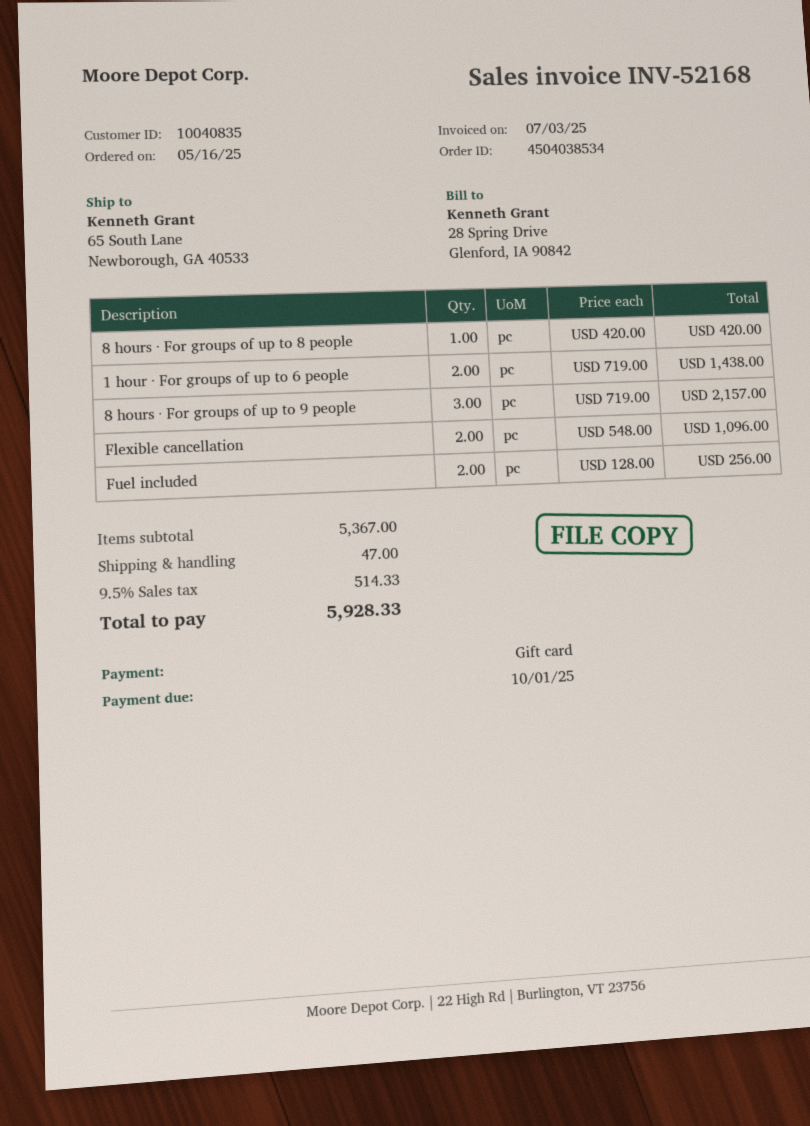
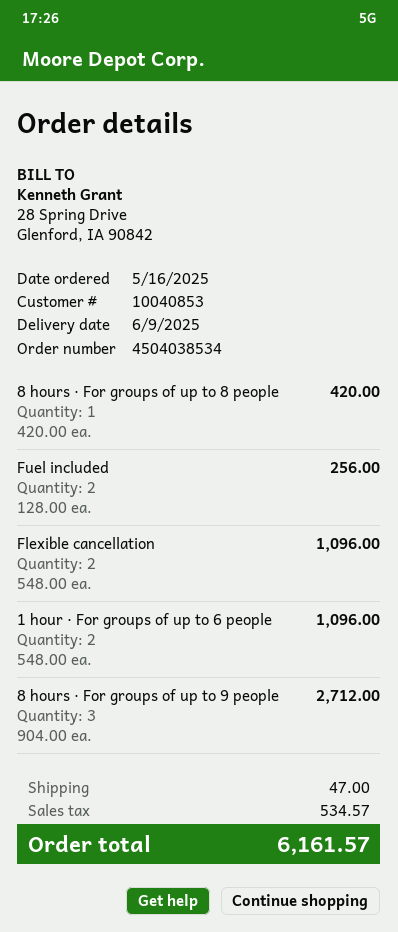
customer number: 10040835 -> 10040853
1 hour · For groups of up to 6 people: 2 x 719.00 = 1438.00 -> 2 x 548.00 = 1096.00
8 hours · For groups of up to 9 people: 3 x 719.00 = 2157.00 -> 3 x 904.00 = 2712.00
tax: 514.33 -> 534.57
total: 5928.33 -> 6161.57

